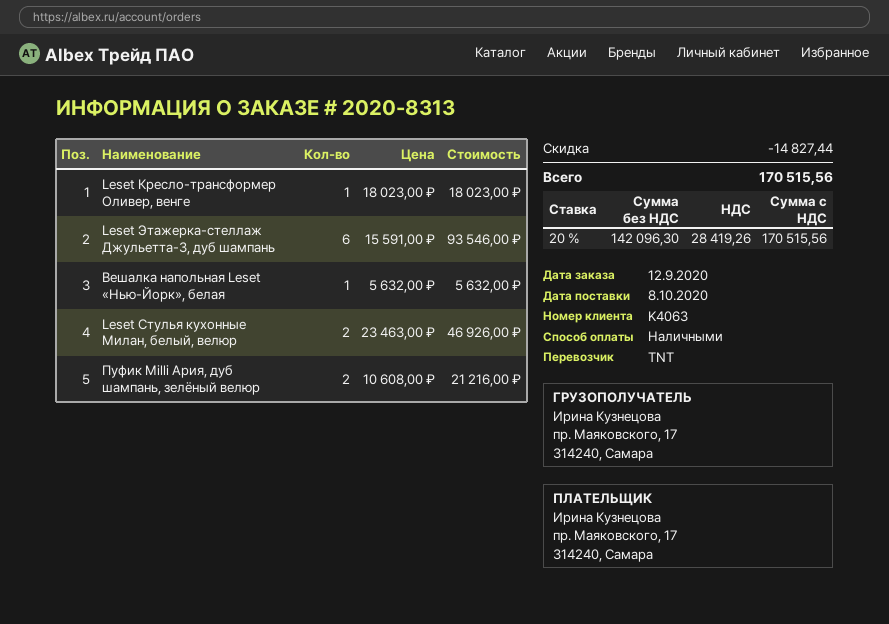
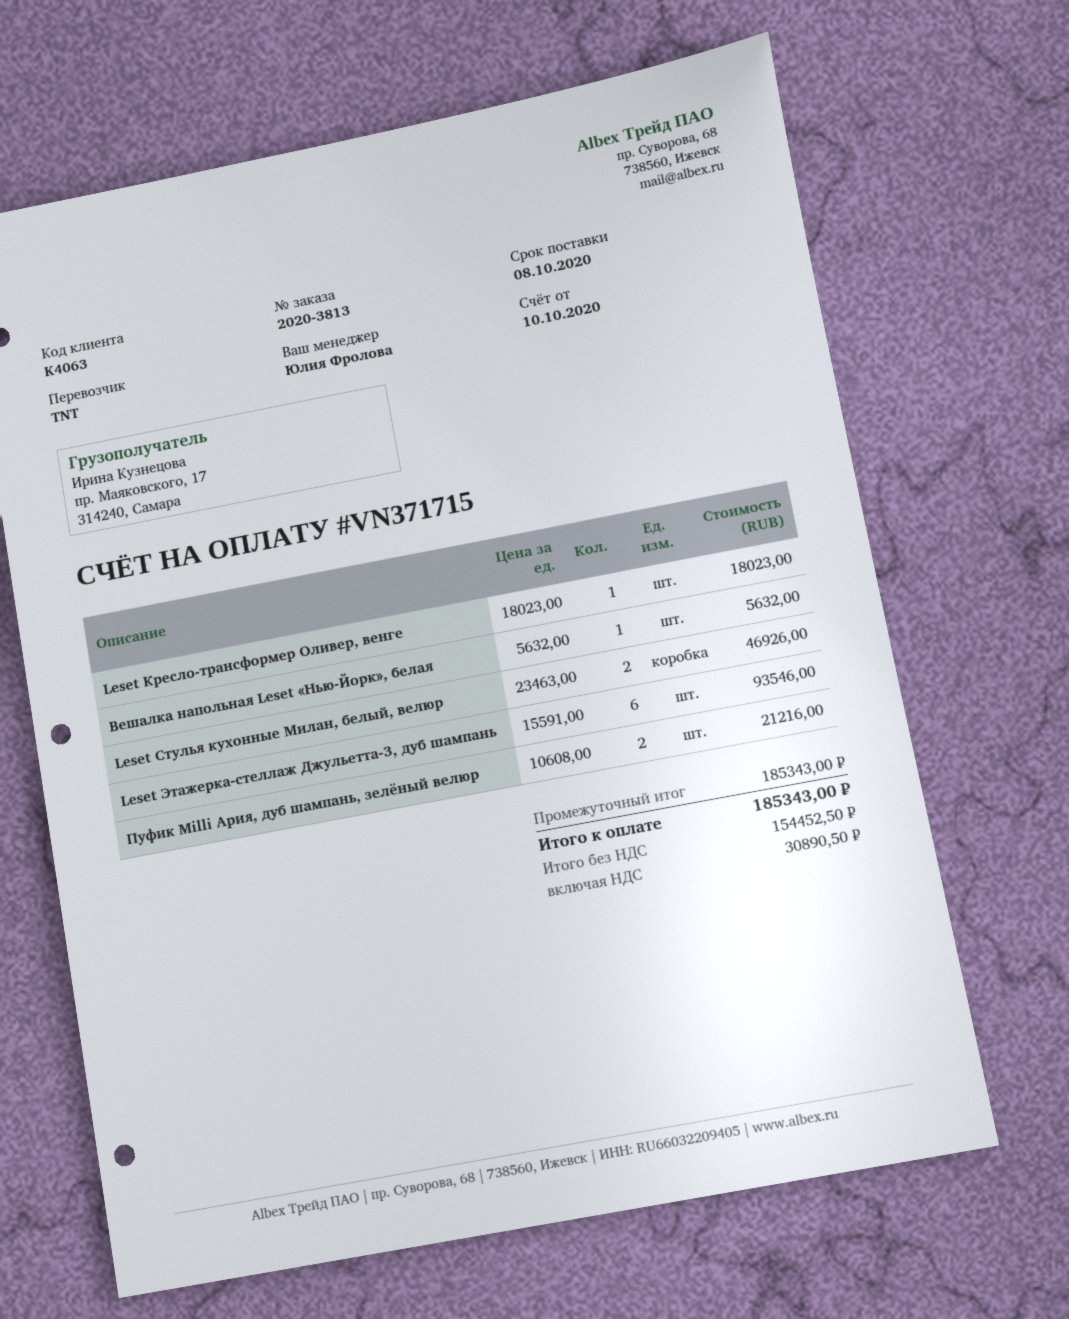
order number: 2020-8313 -> 2020-3813
discount: 14827.44 -> none
net: 142096.30 -> 154452.50
tax: 28419.26 -> 30890.50
total: 170515.56 -> 185343.00

